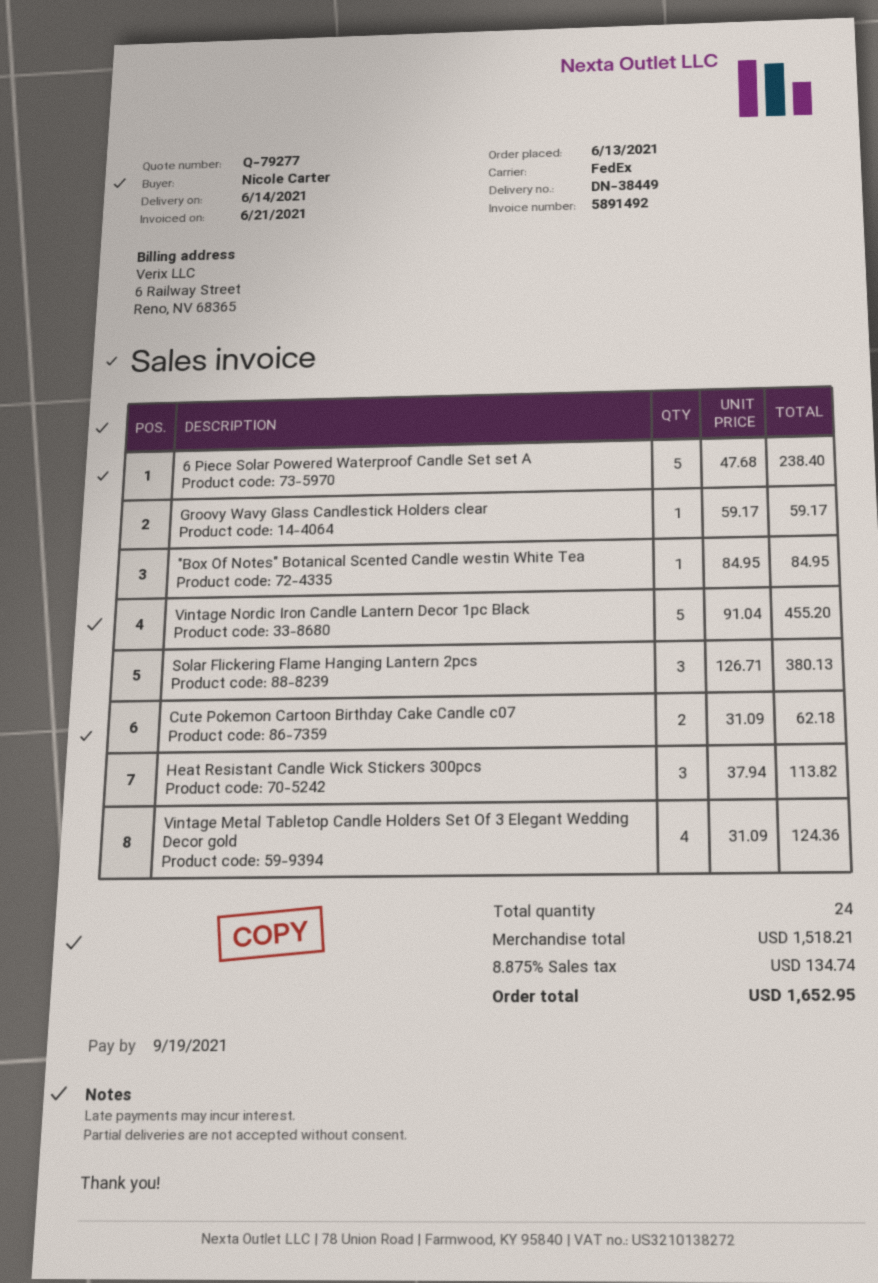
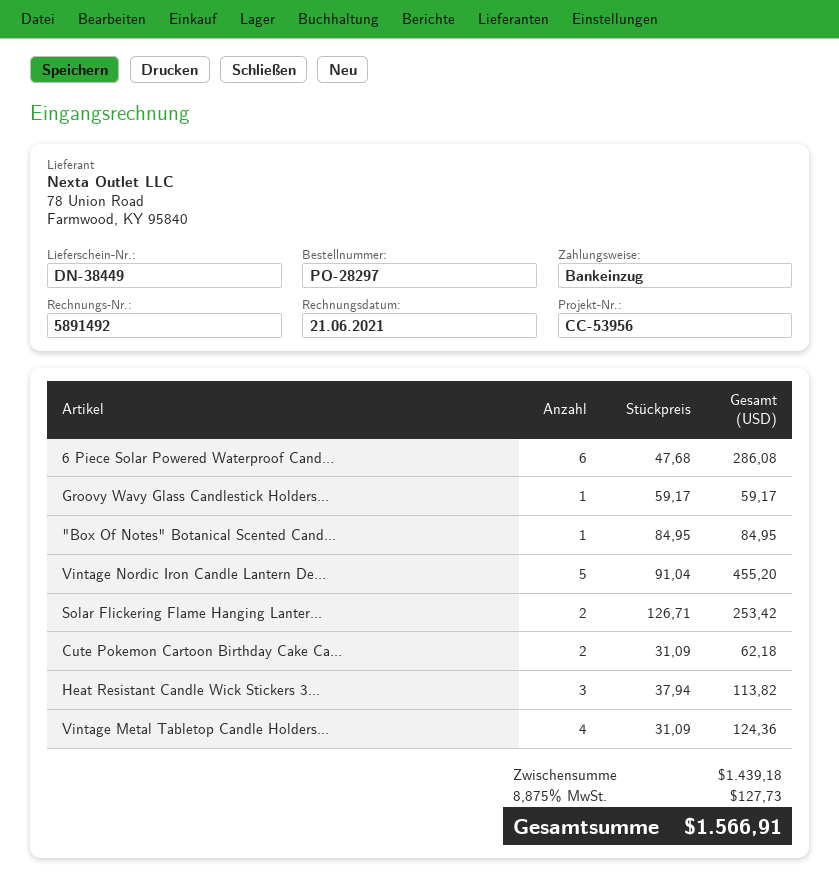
6 Piece Solar Powered Waterproof Candle Set set A: 5 x 47.68 = 238.40 -> 6 x 47.68 = 286.08
Solar Flickering Flame Hanging Lantern 2pcs: 3 x 126.71 = 380.13 -> 2 x 126.71 = 253.42
subtotal: 1518.21 -> 1439.18
tax: 8.875% = 134.74 -> 8.875% = 127.73
total: 1652.95 -> 1566.91

